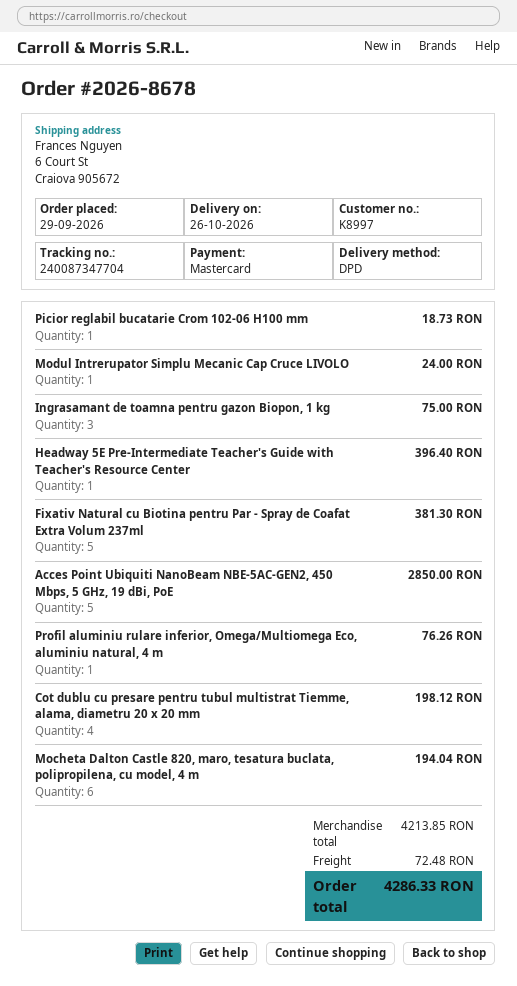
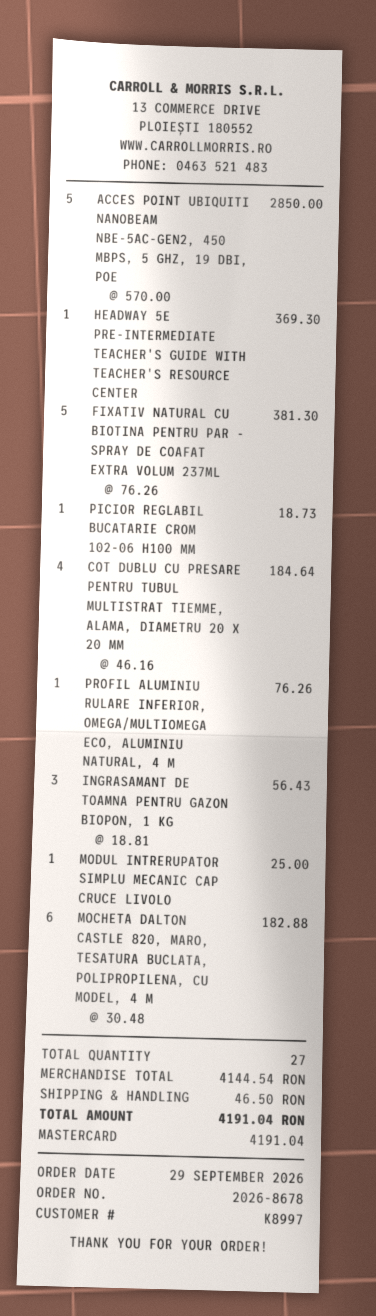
Modul Intrerupator Simplu Mecanic Cap Cruce LIVOLO: 1 for 24.00 -> 1 for 25.00
Ingrasamant de toamna pentru gazon Biopon, 1 kg: 3 for 75.00 -> 3 for 56.43
Headway 5E Pre-Intermediate Teacher's Guide with Teacher's Resource Center: 1 for 396.40 -> 1 for 369.30
Cot dublu cu presare pentru tubul multistrat Tiemme, alama, diametru 20 x 20 mm: 4 for 198.12 -> 4 for 184.64
Mocheta Dalton Castle 820, maro, tesatura buclata, polipropilena, cu model, 4 m: 6 for 194.04 -> 6 for 182.88
subtotal: 4213.85 -> 4144.54
shipping: 72.48 -> 46.50
total: 4286.33 -> 4191.04

